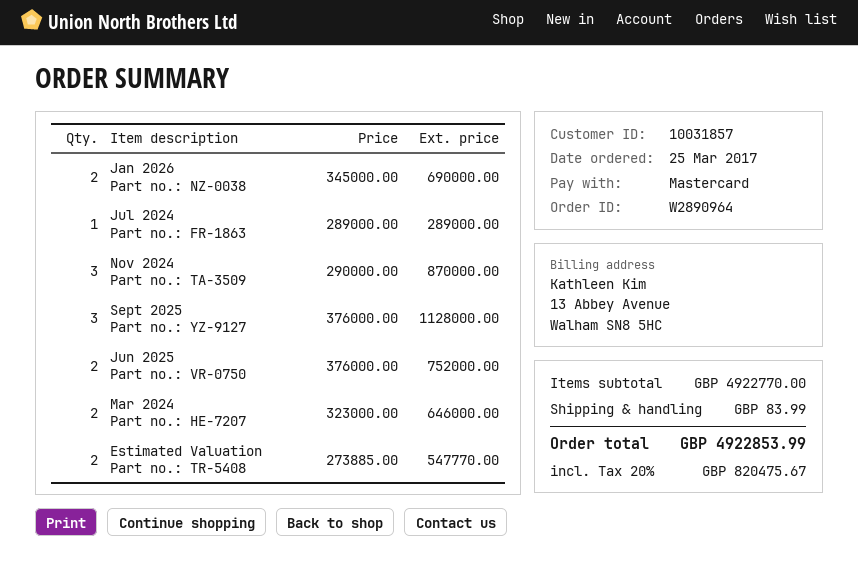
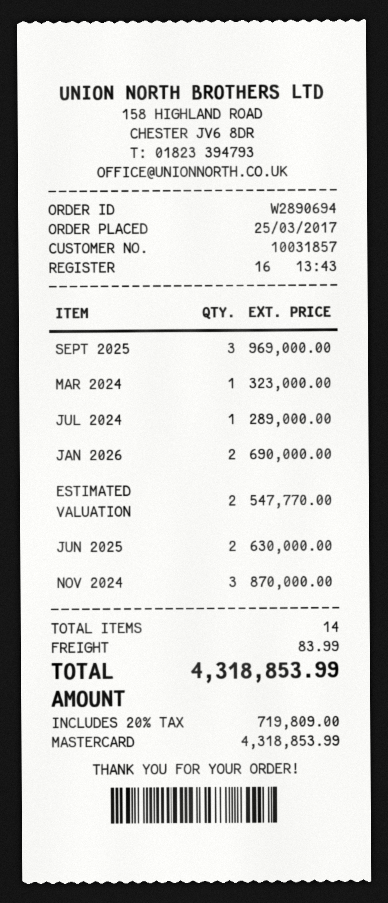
order number: W2890964 -> W2890694
Sept 2025: 3 for 1128000.00 -> 3 for 969000.00
Jun 2025: 2 for 752000.00 -> 2 for 630000.00
Mar 2024: 2 for 646000.00 -> 1 for 323000.00
tax: 20% = 820475.67 -> 20% = 719809.00
total: 4922853.99 -> 4318853.99

